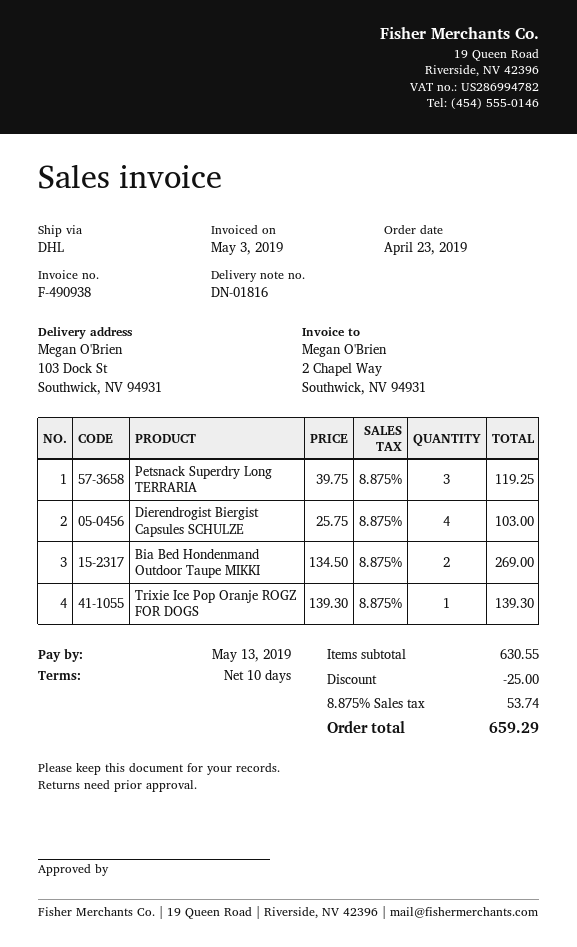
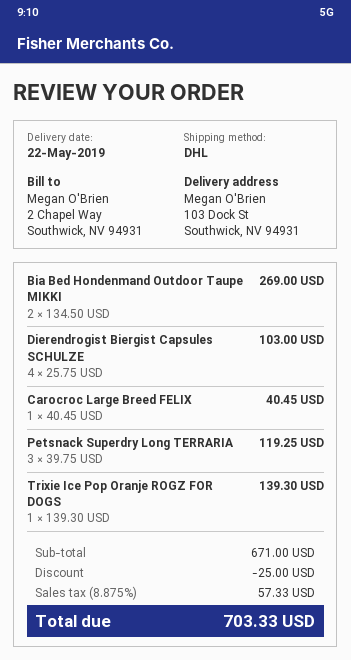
Carocroc Large Breed FELIX: none -> 1 x 40.45 = 40.45
subtotal: 630.55 -> 671.00
tax: 8.875% = 53.74 -> 8.875% = 57.33
total: 659.29 -> 703.33

